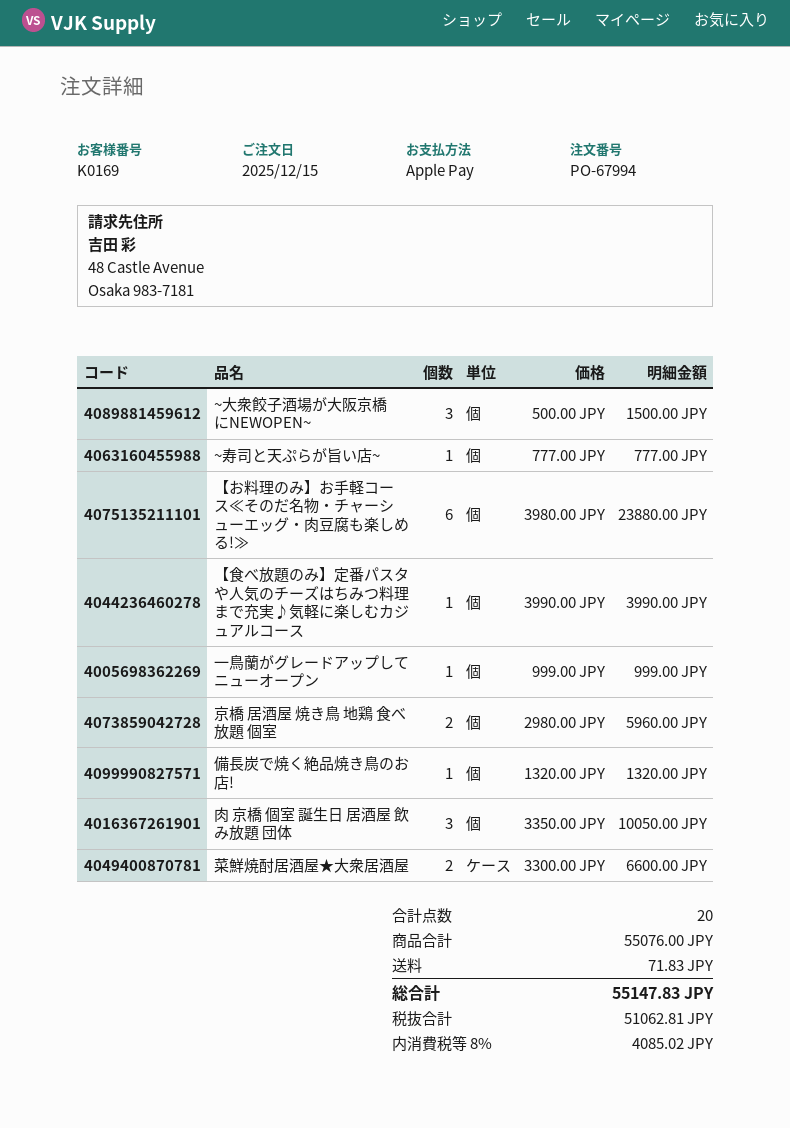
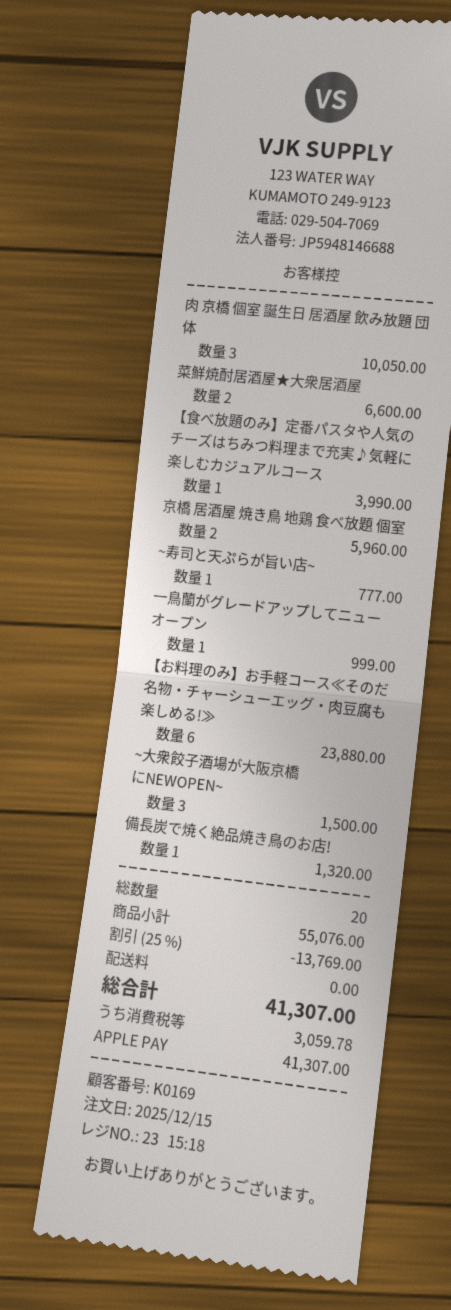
discount: none -> 25% = 13769.00
shipping: 71.83 -> 0.00
tax: 4085.02 -> 3059.78
total: 55147.83 -> 41307.00

